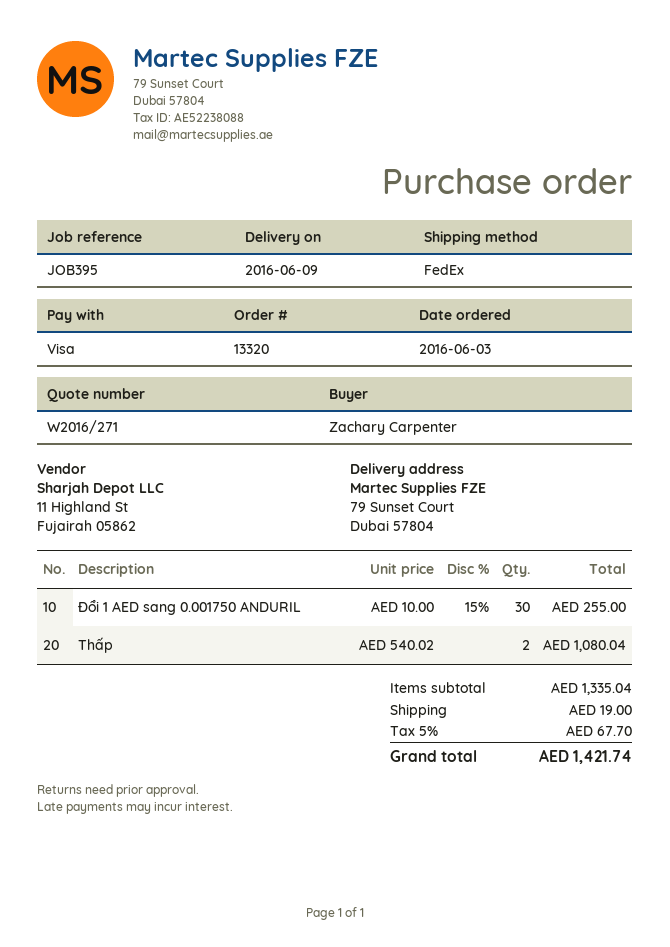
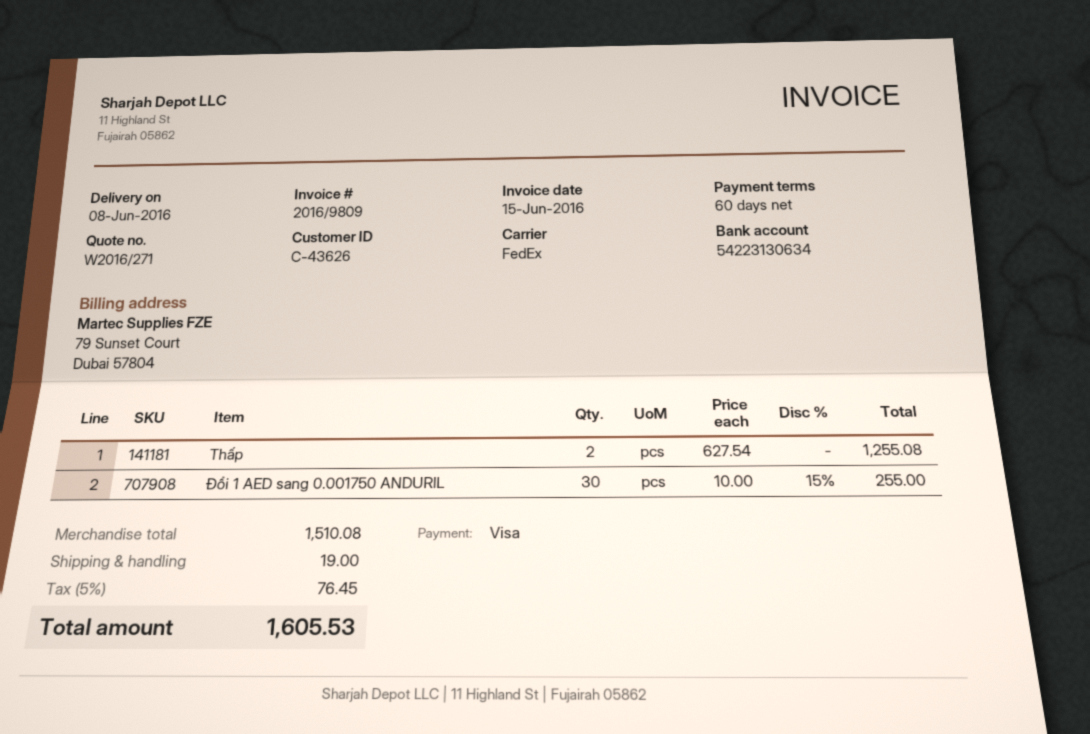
delivery date: 2016-06-09 -> 2016-06-08
Thấp: 2 x 540.02 = 1080.04 -> 2 x 627.54 = 1255.08
subtotal: 1335.04 -> 1510.08
tax: 5% = 67.70 -> 5% = 76.45
total: 1421.74 -> 1605.53

